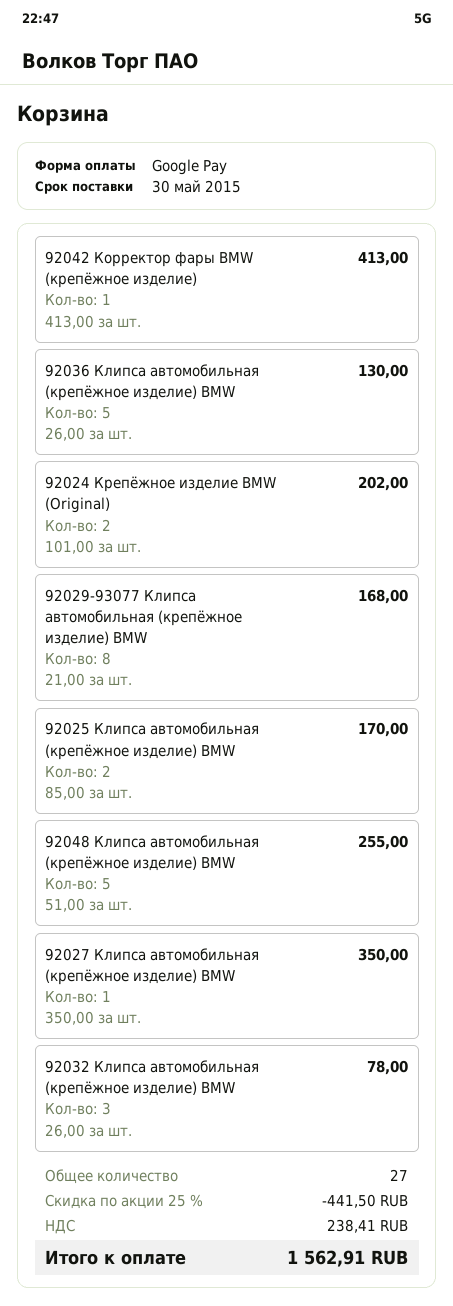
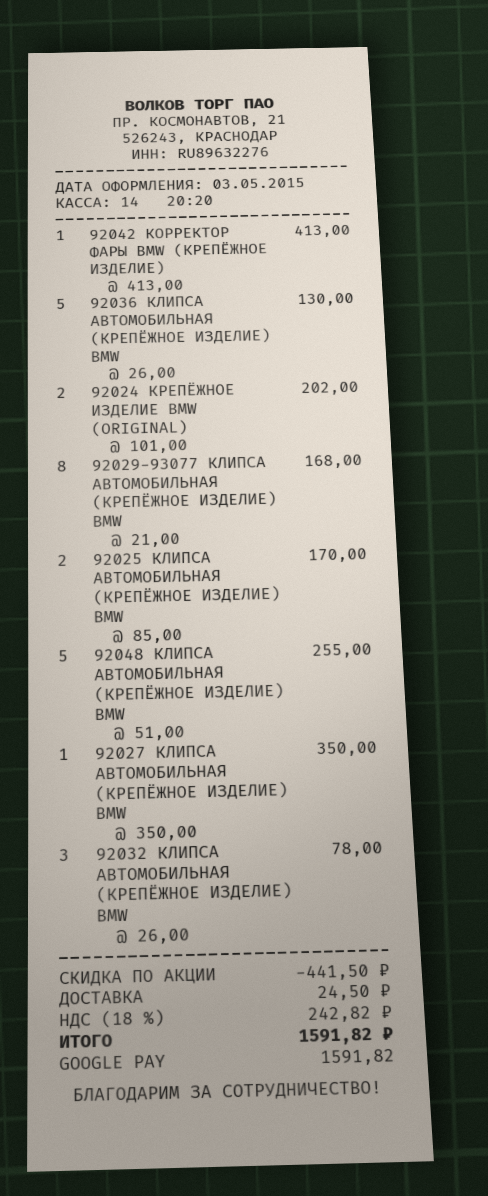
shipping: none -> 24.50
tax: 238.41 -> 242.82
total: 1562.91 -> 1591.82

